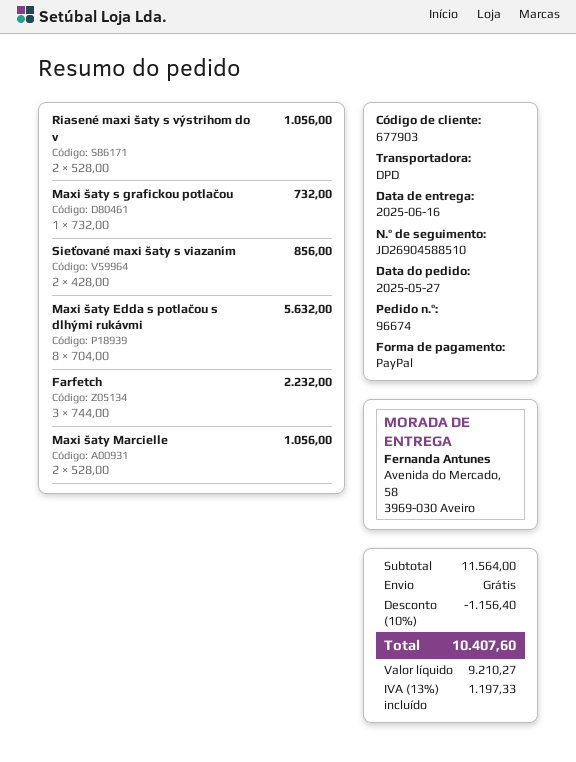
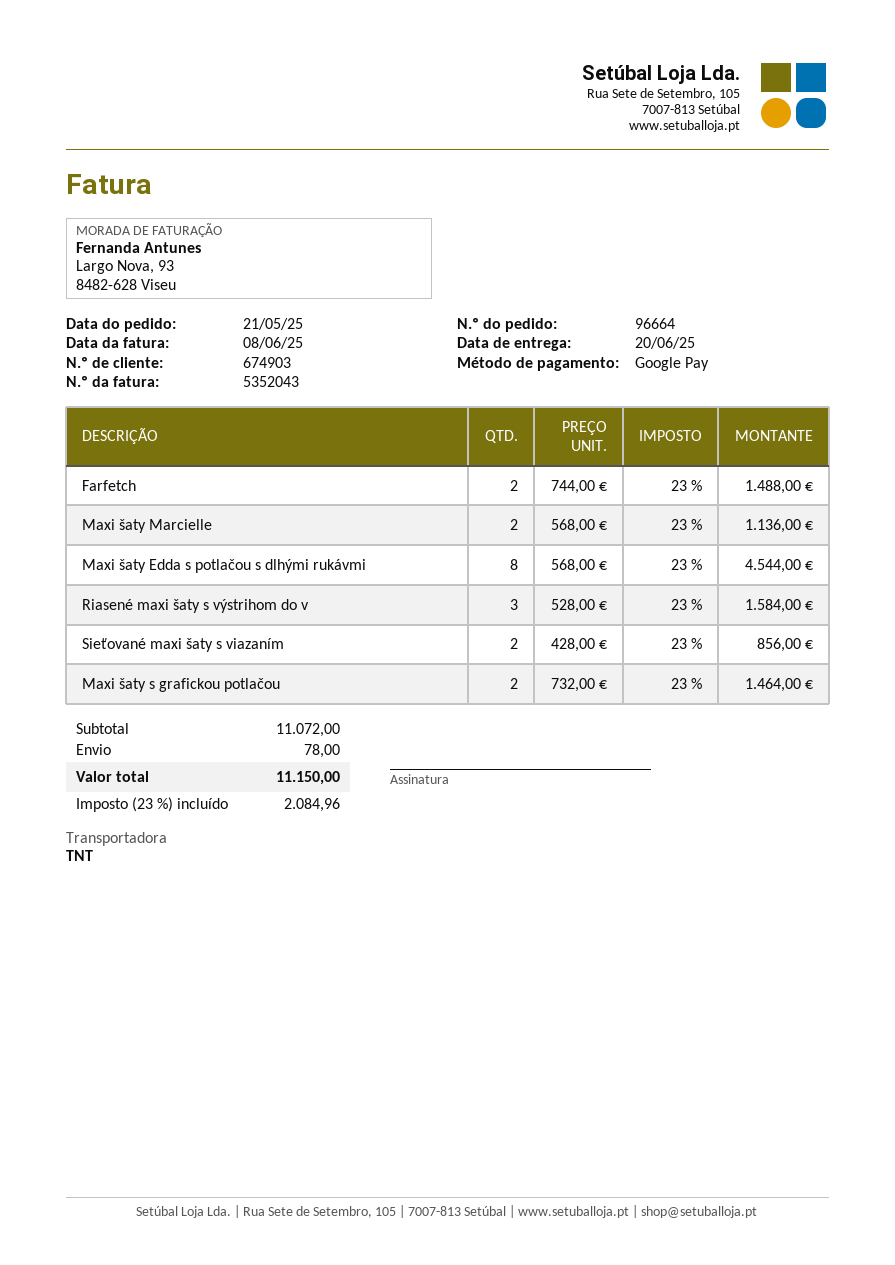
order number: 96674 -> 96664
order date: 2025-05-27 -> 2025-05-21
delivery date: 2025-06-16 -> 2025-06-20
customer number: 677903 -> 674903
payment method: PayPal -> Google Pay
shipping method: DPD -> TNT
Riasené maxi šaty s výstrihom do v: 2 x 528.00 = 1056.00 -> 3 x 528.00 = 1584.00
Maxi šaty s grafickou potlačou: 1 x 732.00 = 732.00 -> 2 x 732.00 = 1464.00
Maxi šaty Edda s potlačou s dlhými rukávmi: 8 x 704.00 = 5632.00 -> 8 x 568.00 = 4544.00
Farfetch: 3 x 744.00 = 2232.00 -> 2 x 744.00 = 1488.00
Maxi šaty Marcielle: 2 x 528.00 = 1056.00 -> 2 x 568.00 = 1136.00
subtotal: 11564.00 -> 11072.00
discount: 10% = 1156.40 -> none
shipping: 0.00 -> 78.00
tax: 13% = 1197.33 -> 23% = 2084.96
total: 10407.60 -> 11150.00

